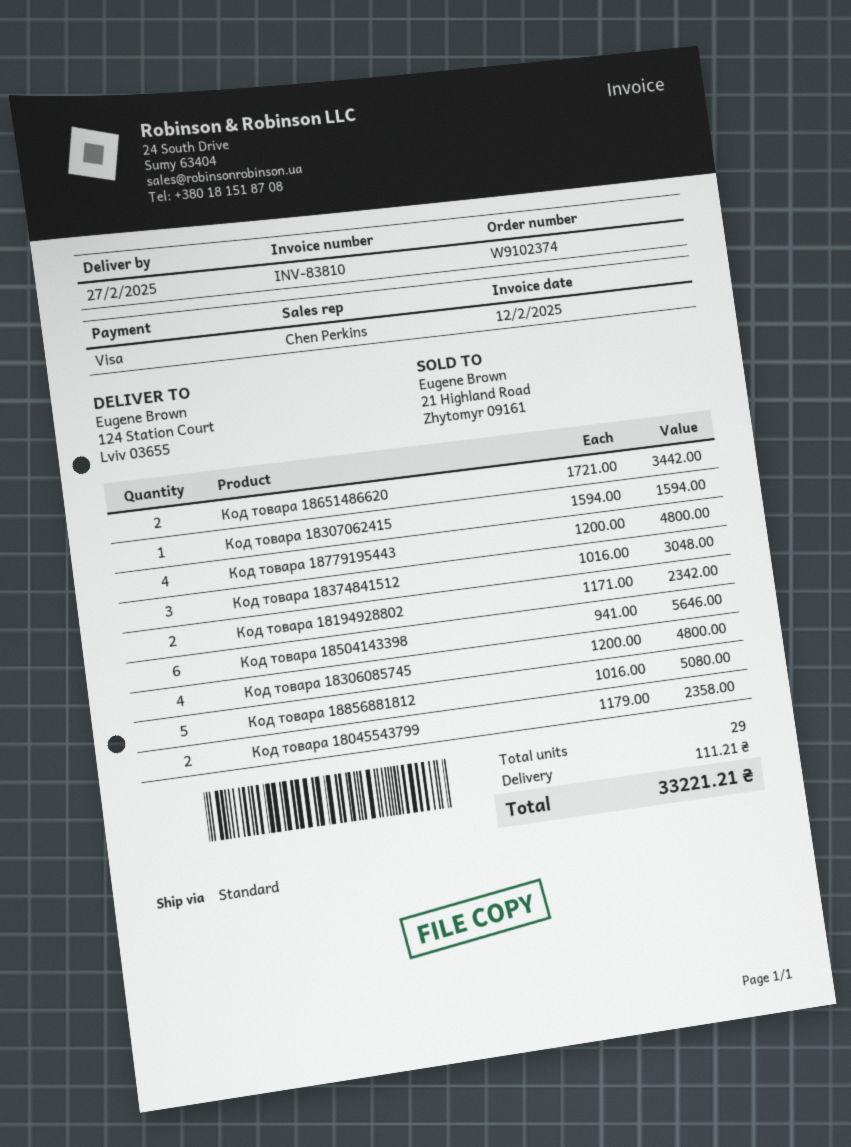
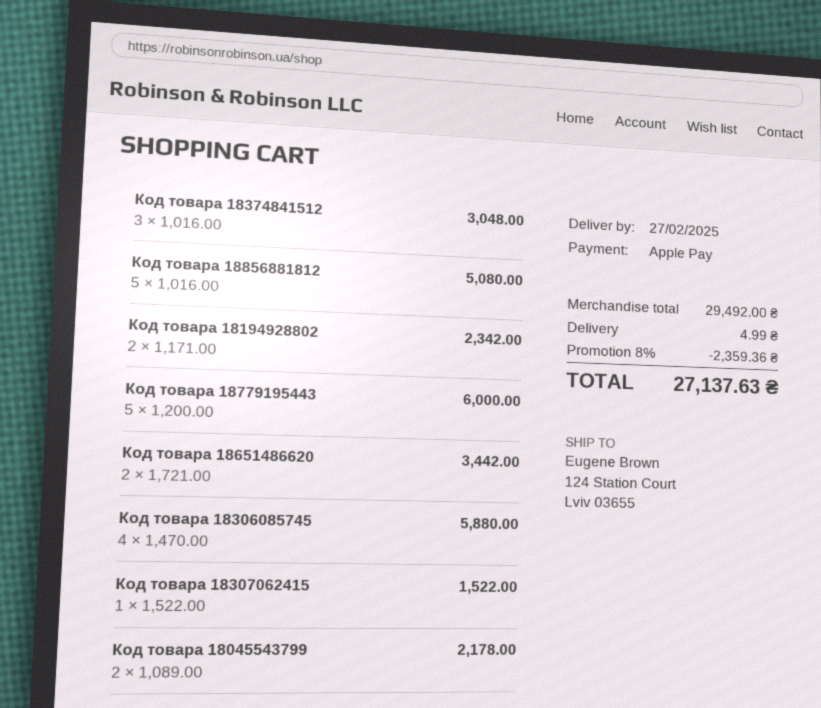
payment method: Visa -> Apple Pay
Код товара 18307062415: 1 x 1594.00 = 1594.00 -> 1 x 1522.00 = 1522.00
Код товара 18779195443: 4 x 1200.00 = 4800.00 -> 5 x 1200.00 = 6000.00
Код товара 18504143398: 6 x 941.00 = 5646.00 -> none
Код товара 18306085745: 4 x 1200.00 = 4800.00 -> 4 x 1470.00 = 5880.00
Код товара 18045543799: 2 x 1179.00 = 2358.00 -> 2 x 1089.00 = 2178.00
discount: none -> 8% = 2359.36
shipping: 111.21 -> 4.99
total: 33221.21 -> 27137.63

